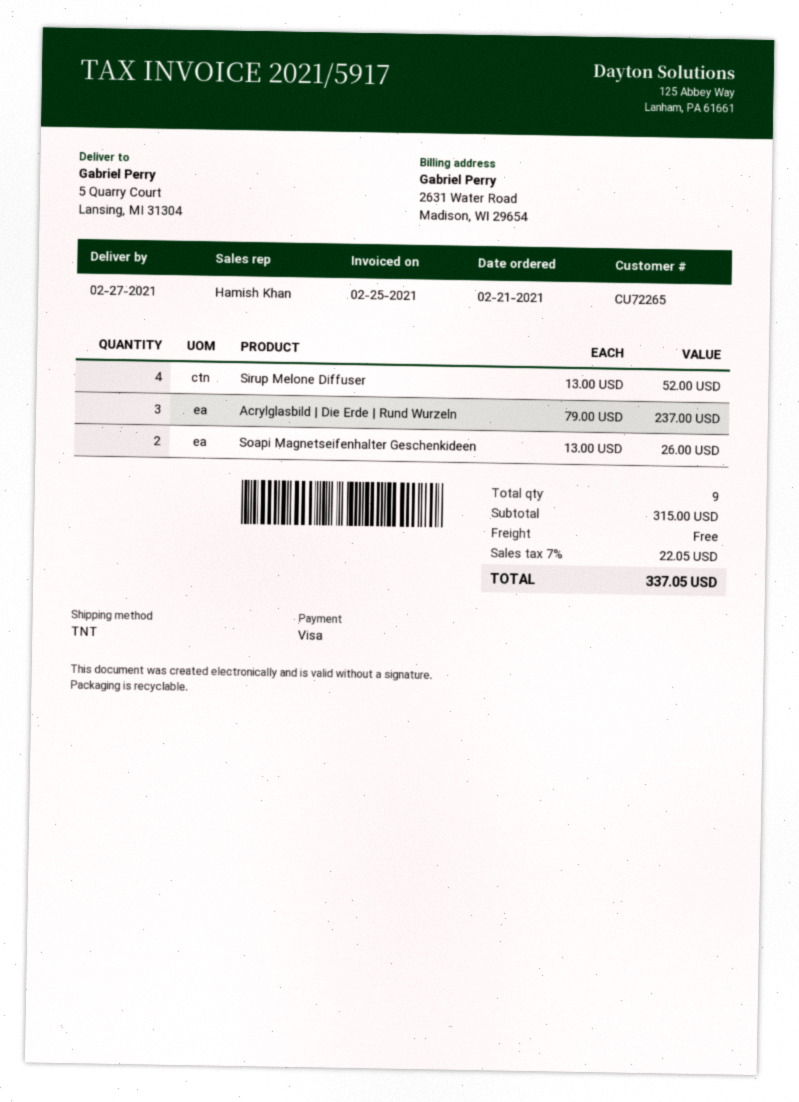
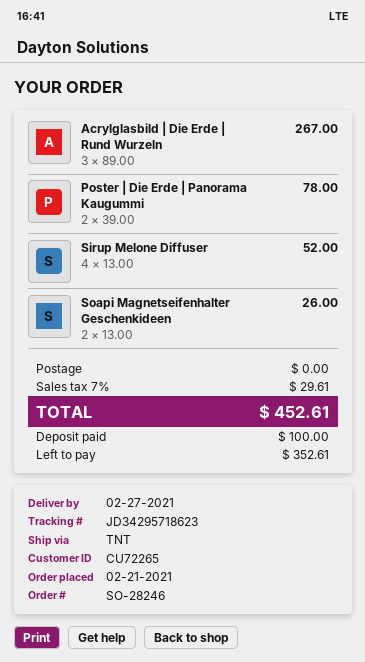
Acrylglasbild | Die Erde | Rund Wurzeln: 3 x 79.00 = 237.00 -> 3 x 89.00 = 267.00
Poster | Die Erde | Panorama Kaugummi: none -> 2 x 39.00 = 78.00
tax: 7% = 22.05 -> 7% = 29.61
total: 337.05 -> 452.61

